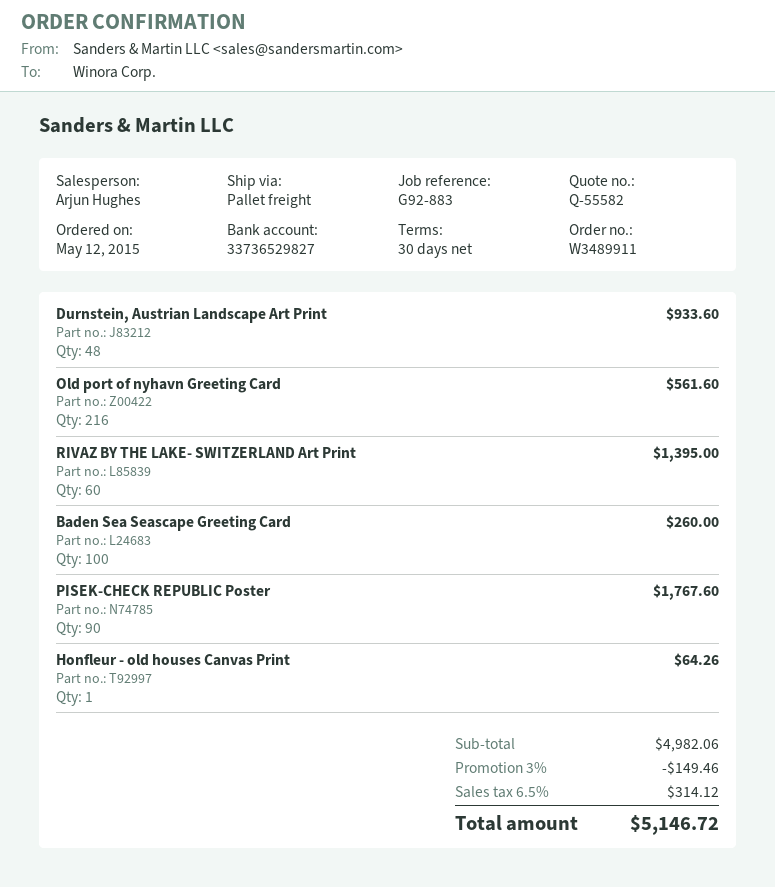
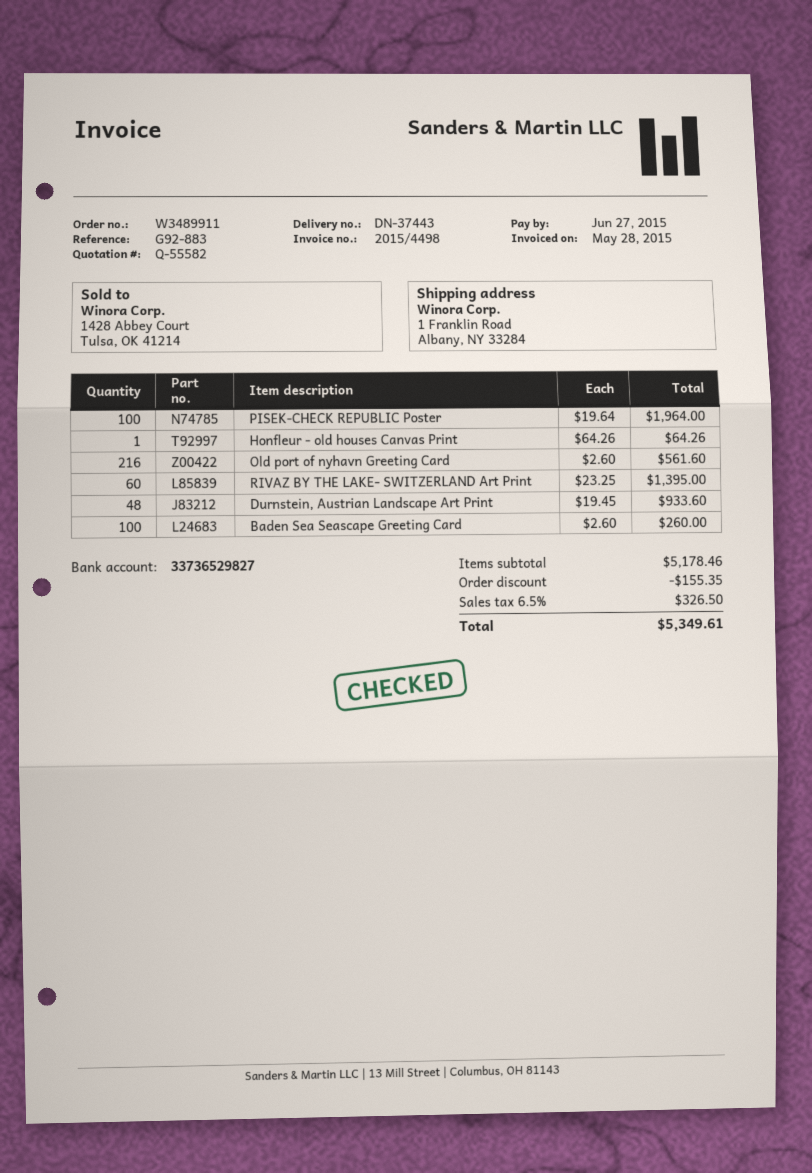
PISEK-CHECK REPUBLIC Poster: 90 for 1767.60 -> 100 for 1964.00
subtotal: 4982.06 -> 5178.46
discount: 149.46 -> 155.35
tax: 6.5% = 314.12 -> 6.5% = 326.50
total: 5146.72 -> 5349.61

